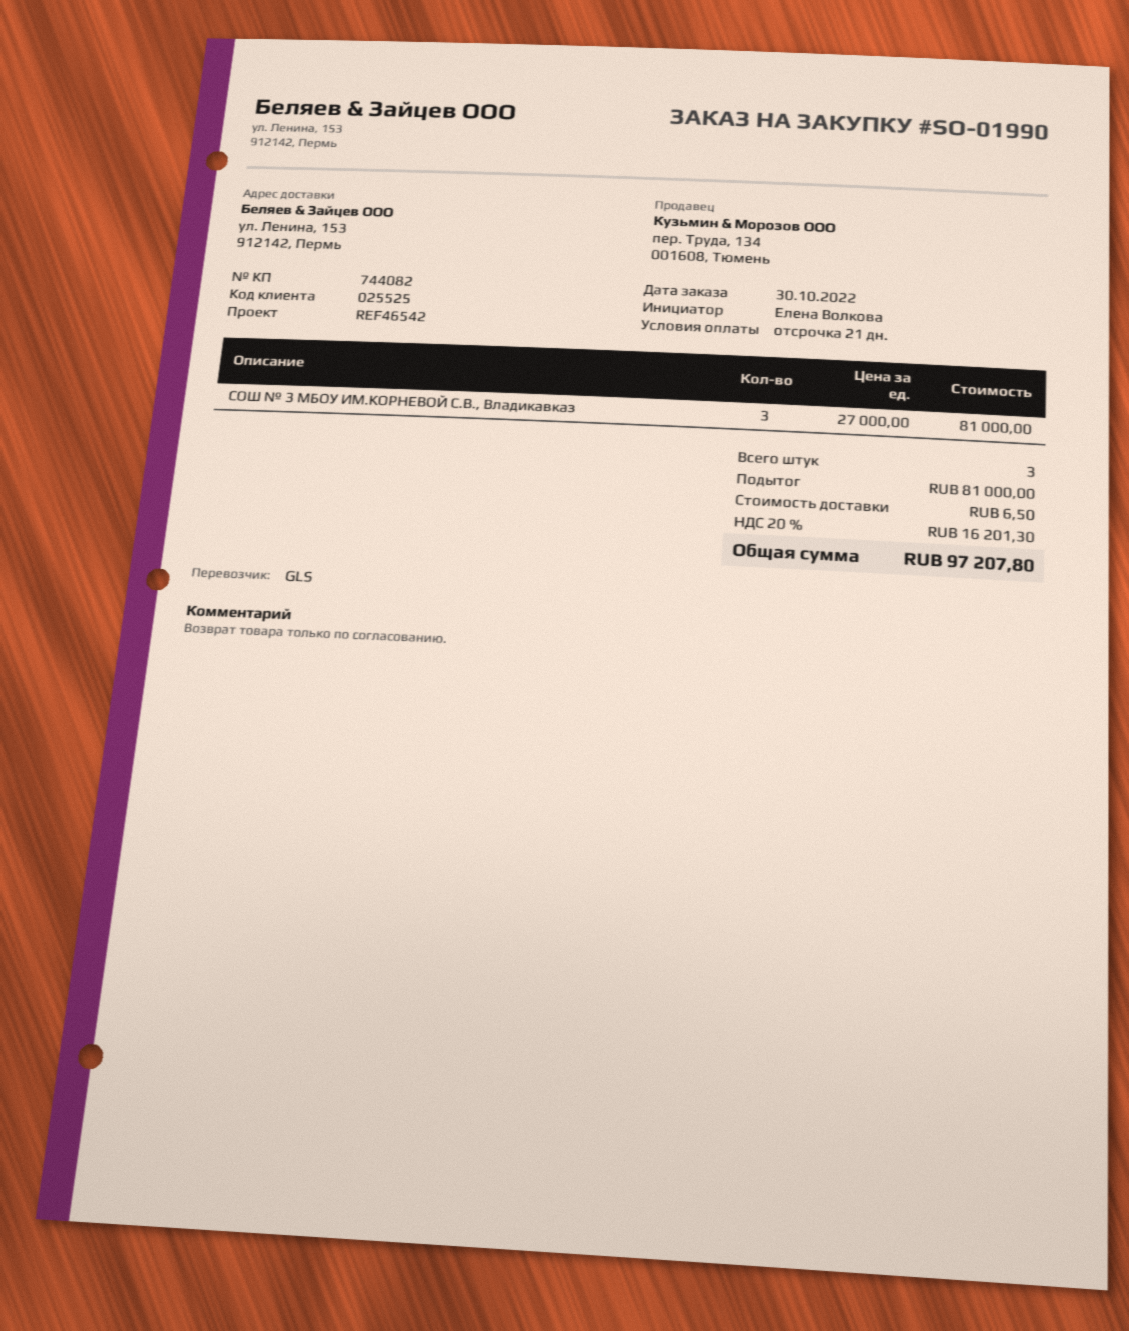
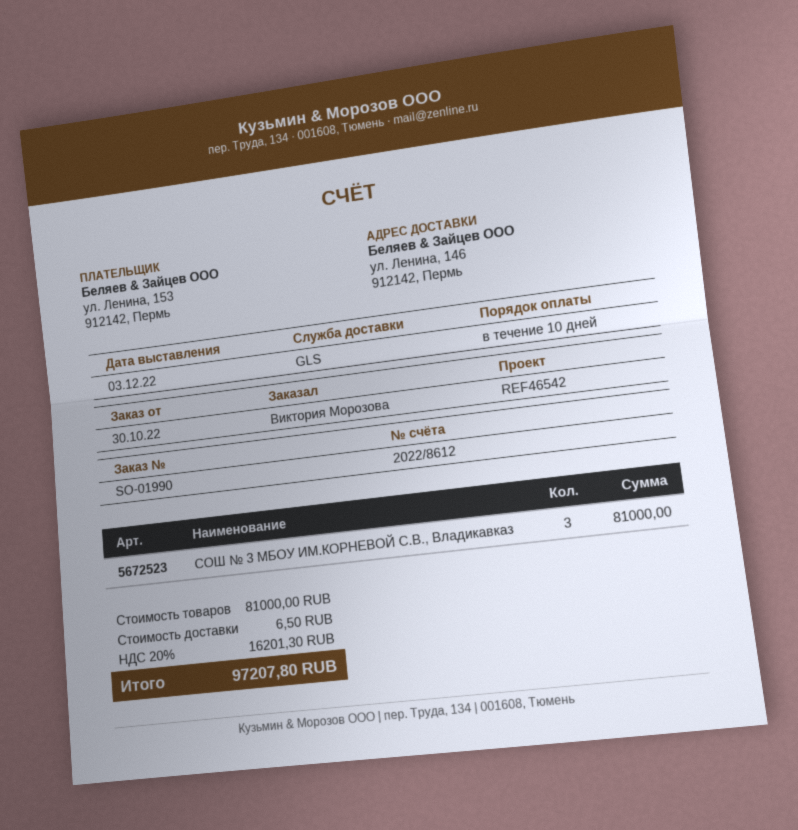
payment terms: 21 days -> 10 days
ordered by: Елена Волкова -> Виктория Морозова
ship to: ул. Ленина, 153, 912142, Пермь -> ул. Ленина, 146, 912142, Пермь

